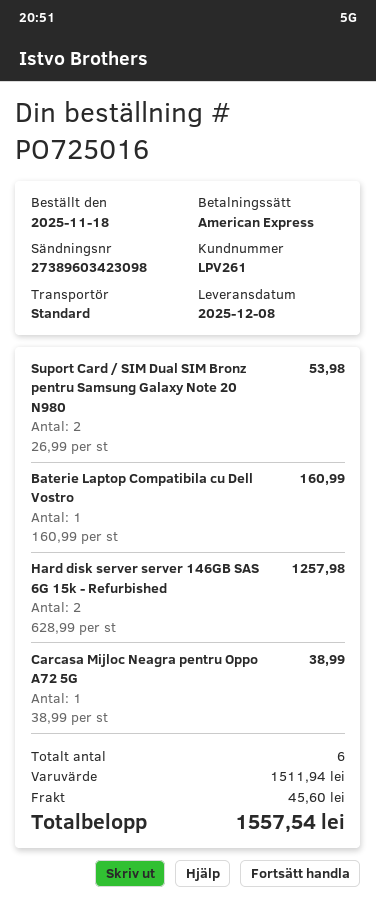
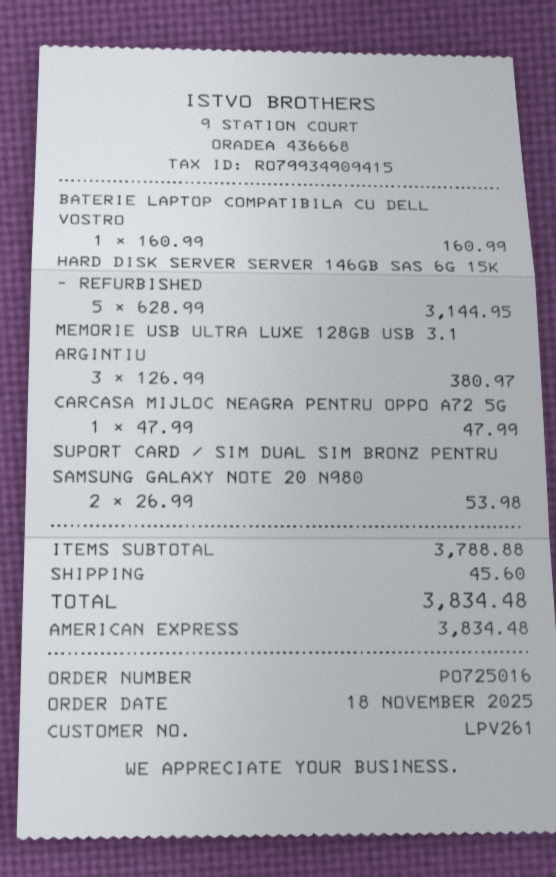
Hard disk server server 146GB SAS 6G 15k - Refurbished: 2 x 628.99 = 1257.98 -> 5 x 628.99 = 3144.95
Carcasa Mijloc Neagra pentru Oppo A72 5G: 1 x 38.99 = 38.99 -> 1 x 47.99 = 47.99
MEMORIE USB ULTRA LUXE 128GB USB 3.1 ARGINTIU: none -> 3 x 126.99 = 380.97
subtotal: 1511.94 -> 3788.88
total: 1557.54 -> 3834.48

